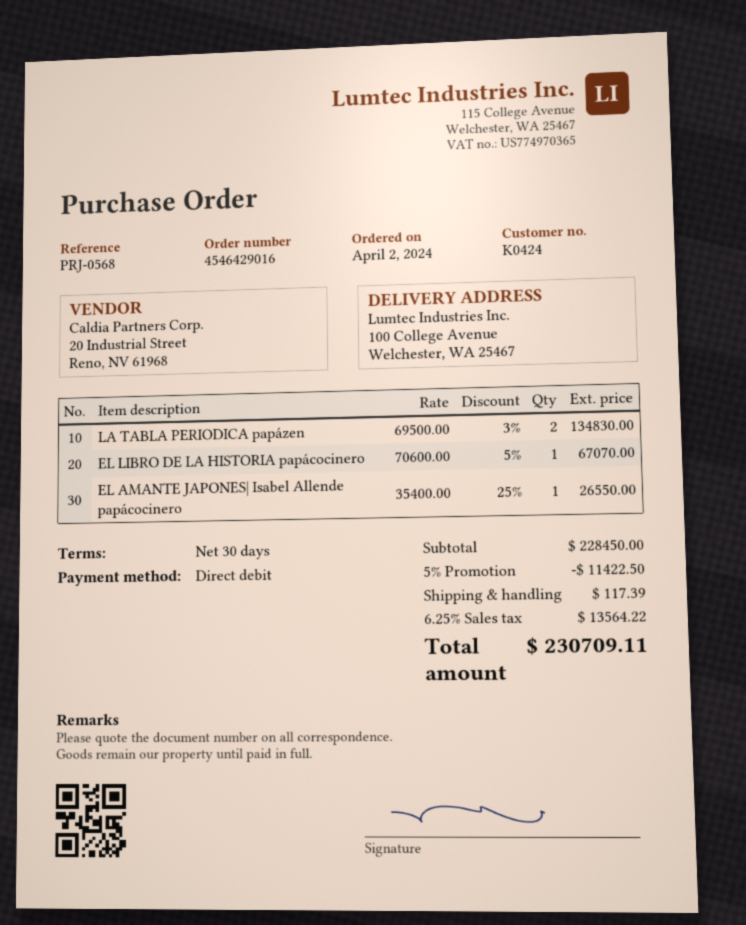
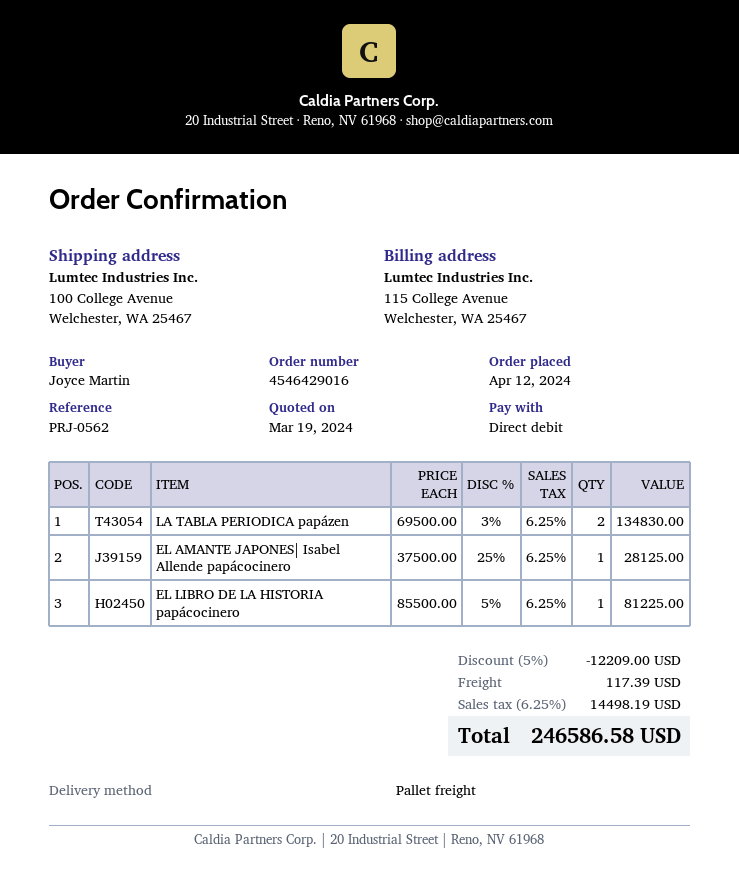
order date: 2024-04-02 -> 2024-04-12
reference: PRJ-0568 -> PRJ-0562
EL LIBRO DE LA HISTORIA papácocinero: 1 x 70600.00 - 5% = 67070.00 -> 1 x 85500.00 - 5% = 81225.00
EL AMANTE JAPONES| Isabel Allende papácocinero: 1 x 35400.00 - 25% = 26550.00 -> 1 x 37500.00 - 25% = 28125.00
discount: 5% = 11422.50 -> 5% = 12209.00
tax: 6.25% = 13564.22 -> 6.25% = 14498.19
total: 230709.11 -> 246586.58

